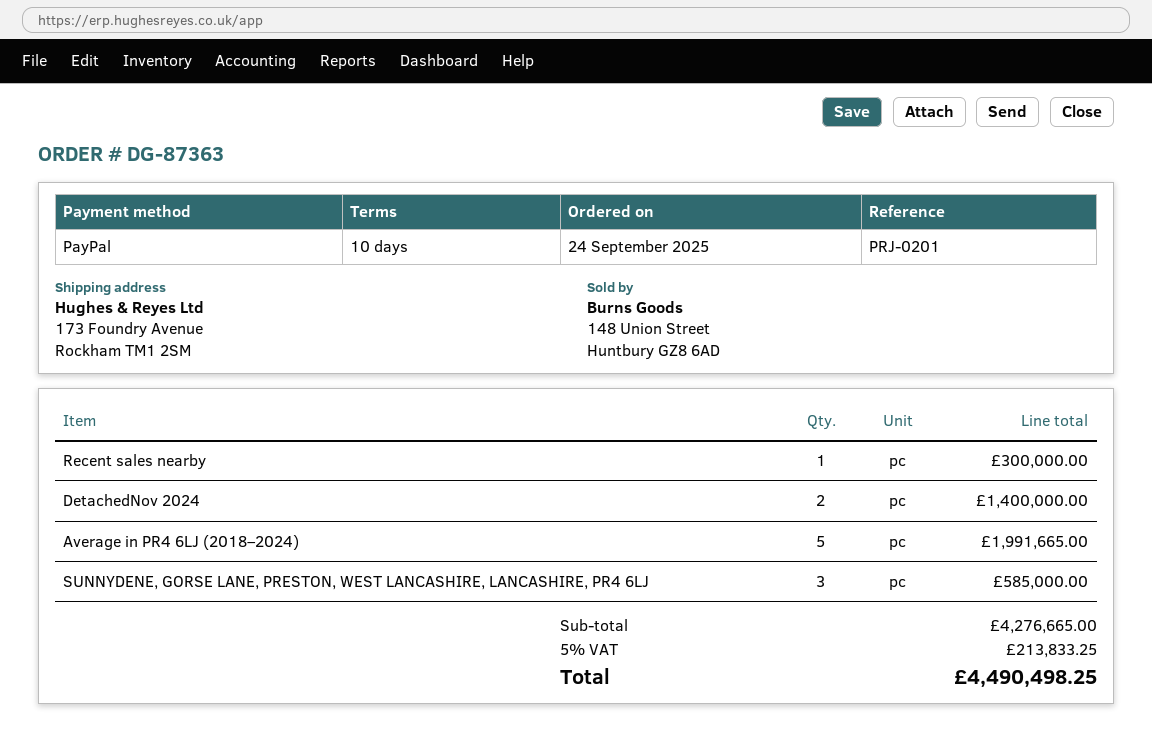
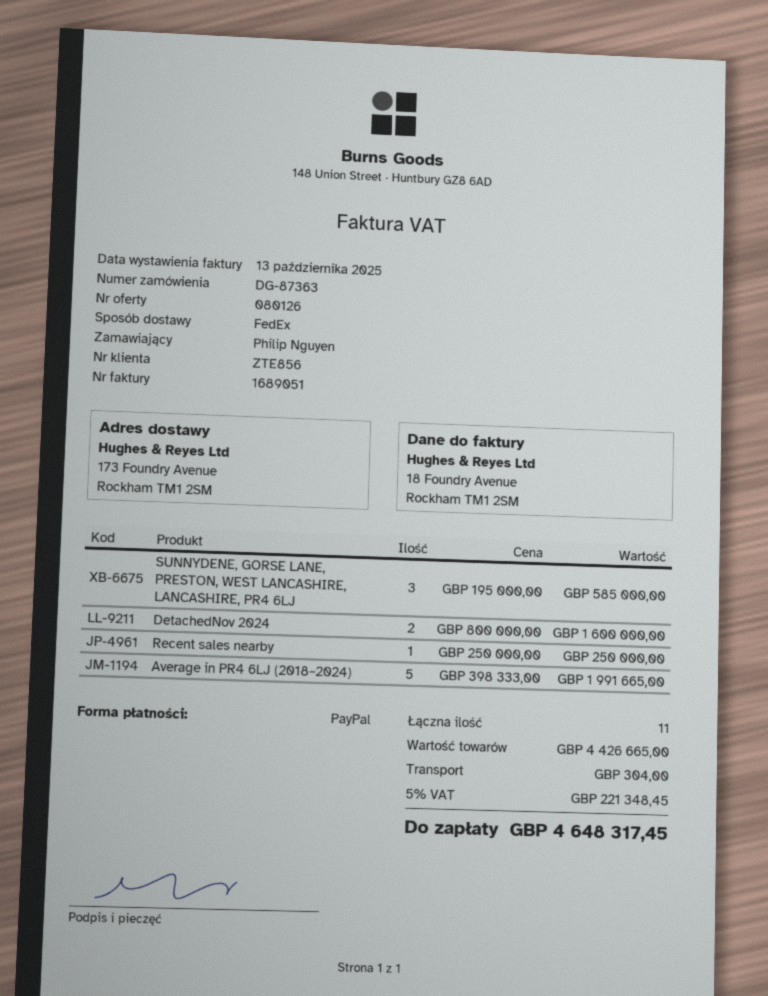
Recent sales nearby: 1 for 300000.00 -> 1 for 250000.00
DetachedNov 2024: 2 for 1400000.00 -> 2 for 1600000.00
subtotal: 4276665.00 -> 4426665.00
shipping: none -> 304.00
tax: 5% = 213833.25 -> 5% = 221348.45
total: 4490498.25 -> 4648317.45

